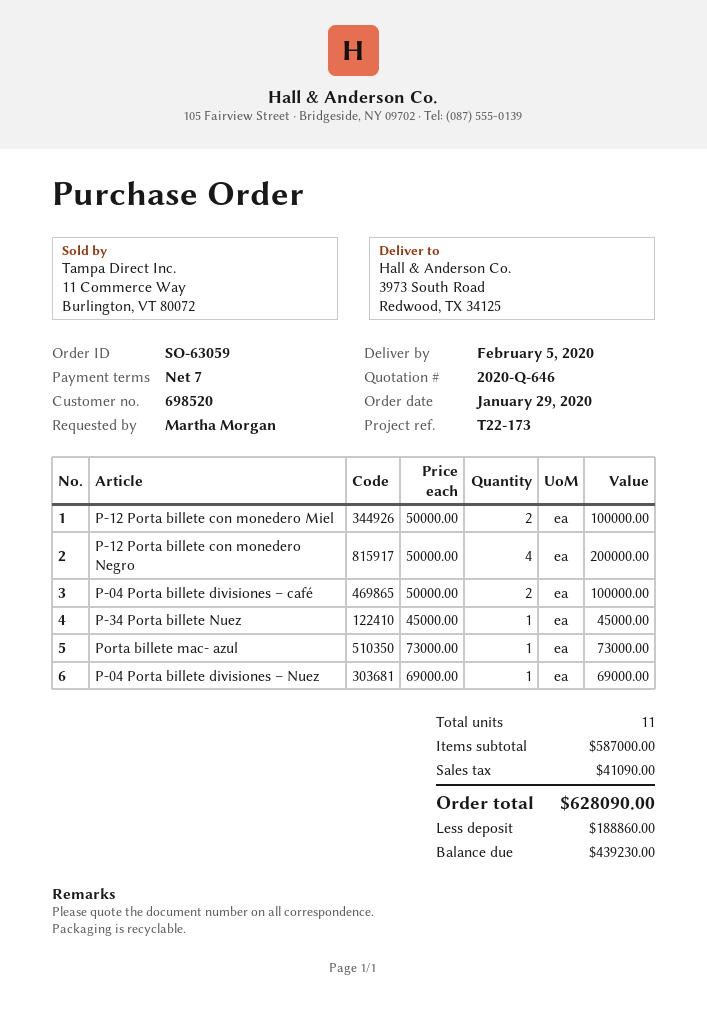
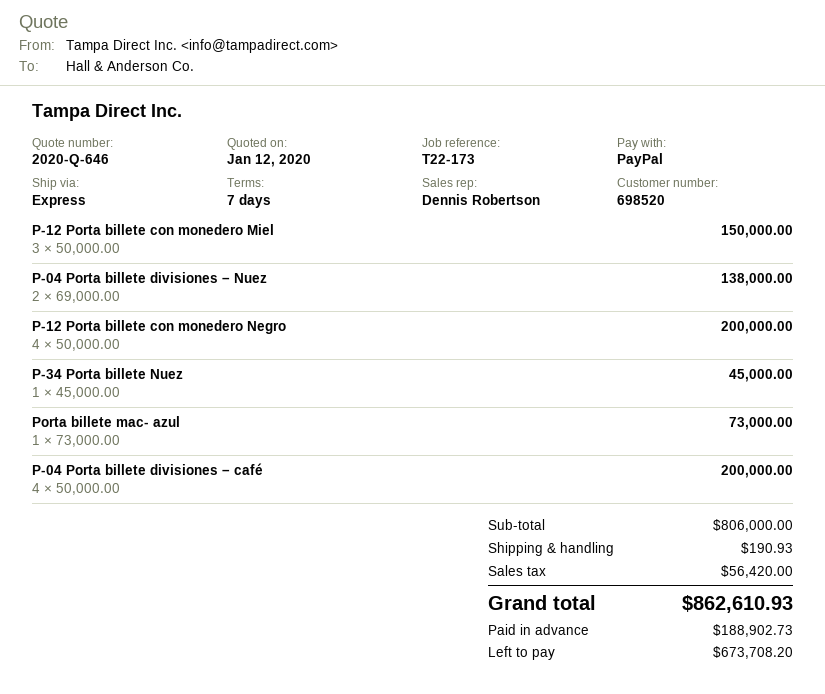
P-12 Porta billete con monedero Miel: 2 x 50000.00 = 100000.00 -> 3 x 50000.00 = 150000.00
P-04 Porta billete divisiones – café: 2 x 50000.00 = 100000.00 -> 4 x 50000.00 = 200000.00
P-04 Porta billete divisiones – Nuez: 1 x 69000.00 = 69000.00 -> 2 x 69000.00 = 138000.00
subtotal: 587000.00 -> 806000.00
shipping: none -> 190.93
tax: 41090.00 -> 56420.00
total: 628090.00 -> 862610.93
deposit: 188860.00 -> 188902.73
balance: 439230.00 -> 673708.20

